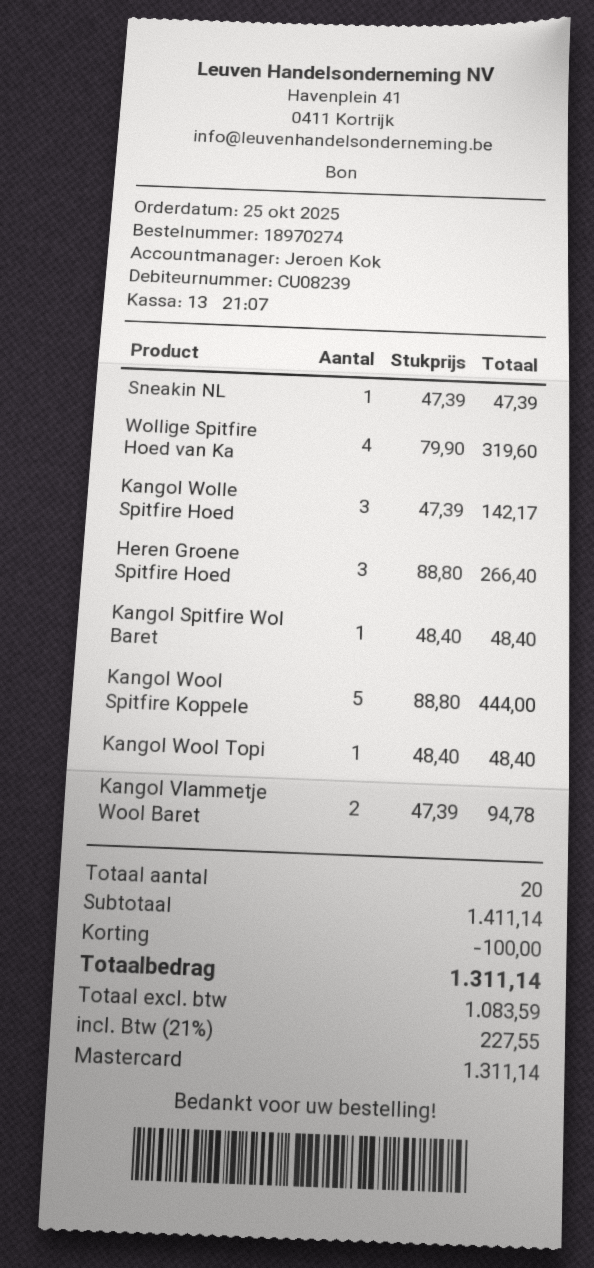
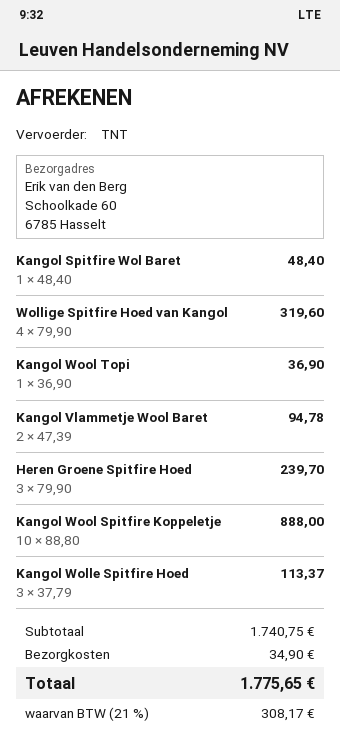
Sneakin NL: 1 x 47.39 = 47.39 -> none
Kangol Wolle Spitfire Hoed: 3 x 47.39 = 142.17 -> 3 x 37.79 = 113.37
Heren Groene Spitfire Hoed: 3 x 88.80 = 266.40 -> 3 x 79.90 = 239.70
Kangol Wool Spitfire Koppele: 5 x 88.80 = 444.00 -> 10 x 88.80 = 888.00
Kangol Wool Topi: 1 x 48.40 = 48.40 -> 1 x 36.90 = 36.90
subtotal: 1411.14 -> 1740.75
discount: 100.00 -> none
shipping: none -> 34.90
tax: 21% = 227.55 -> 21% = 308.17
total: 1311.14 -> 1775.65

